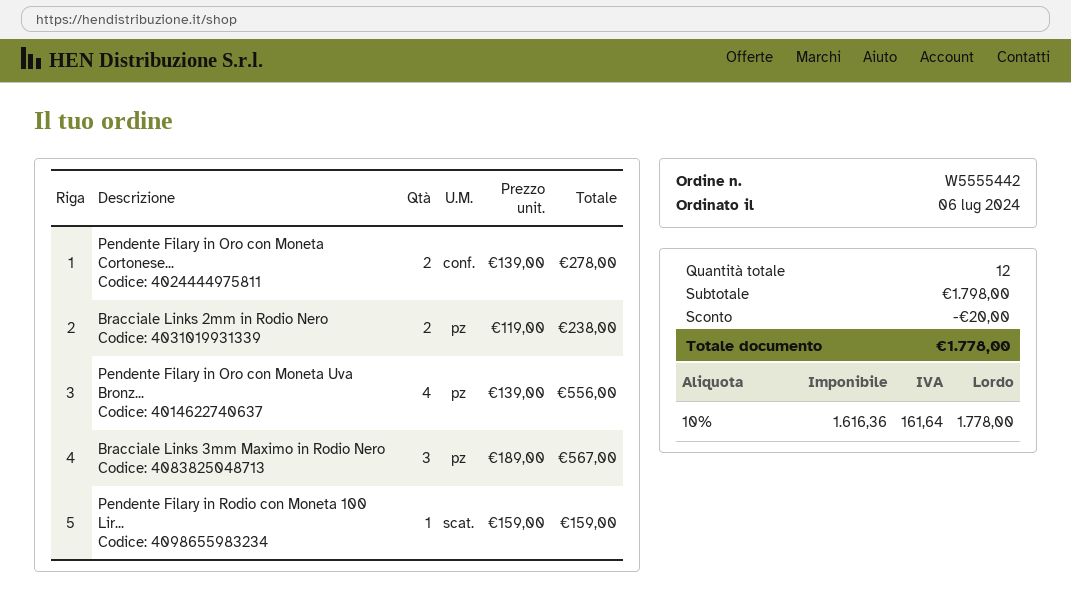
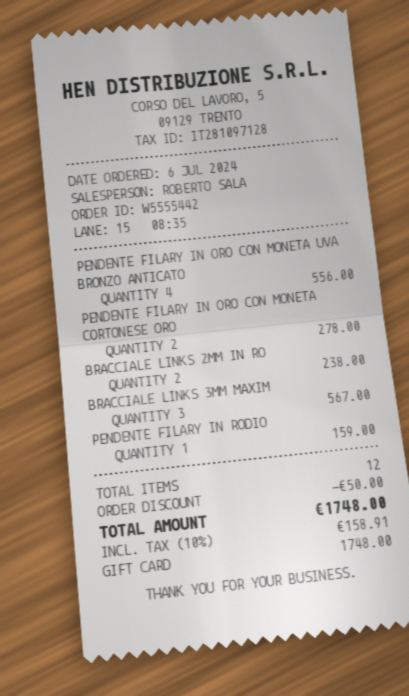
discount: 20.00 -> 50.00
tax: 10% = 161.64 -> 10% = 158.91
total: 1778.00 -> 1748.00

